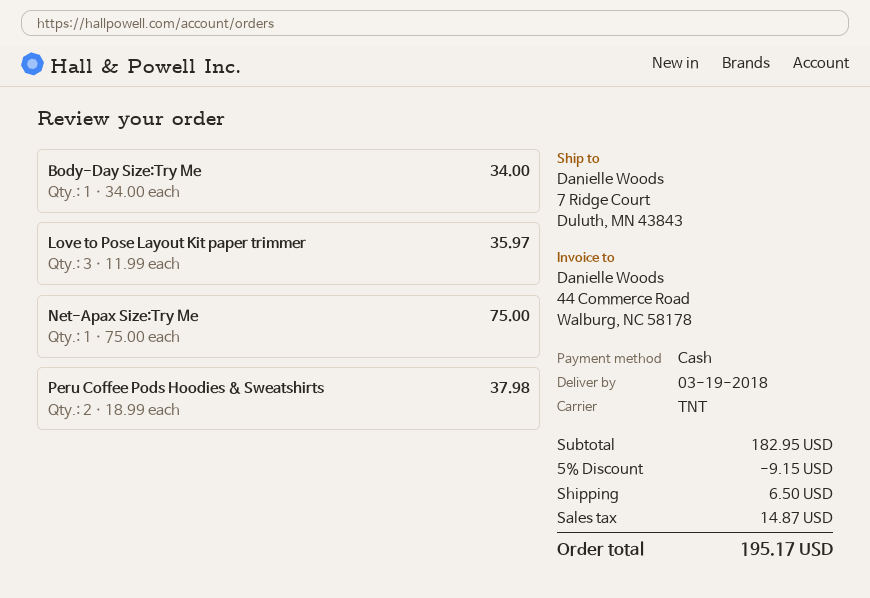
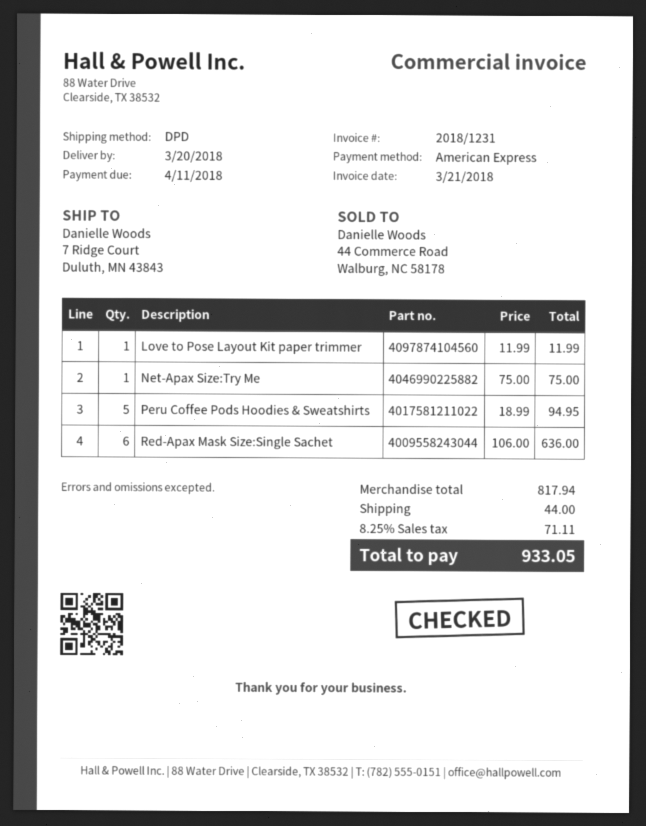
delivery date: 2018-03-19 -> 2018-03-20
payment method: cash -> American Express
shipping method: TNT -> DPD
Body-Day Size:Try Me: 1 x 34.00 = 34.00 -> none
Love to Pose Layout Kit paper trimmer: 3 x 11.99 = 35.97 -> 1 x 11.99 = 11.99
Peru Coffee Pods Hoodies & Sweatshirts: 2 x 18.99 = 37.98 -> 5 x 18.99 = 94.95
Red-Apax Mask Size:Single Sachet: none -> 6 x 106.00 = 636.00
subtotal: 182.95 -> 817.94
discount: 5% = 9.15 -> none
shipping: 6.50 -> 44.00
tax: 14.87 -> 71.11
total: 195.17 -> 933.05

